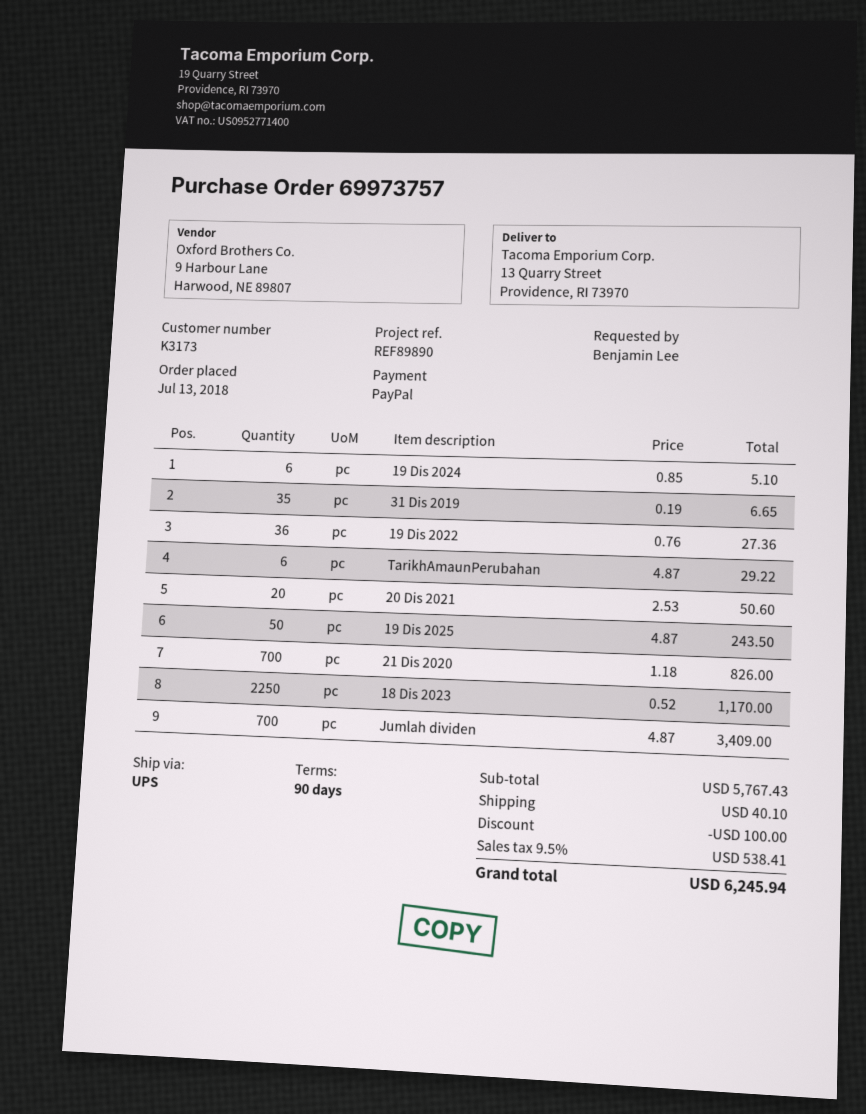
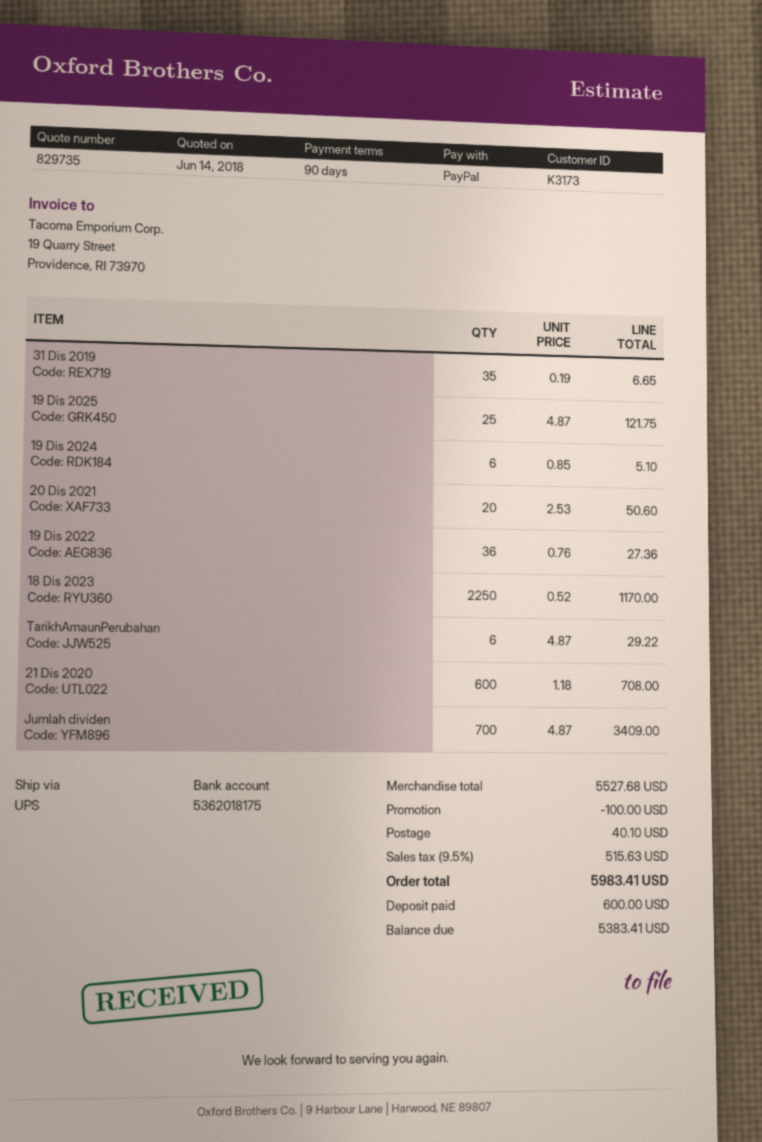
19 Dis 2025: 50 x 4.87 = 243.50 -> 25 x 4.87 = 121.75
21 Dis 2020: 700 x 1.18 = 826.00 -> 600 x 1.18 = 708.00
subtotal: 5767.43 -> 5527.68
tax: 9.5% = 538.41 -> 9.5% = 515.63
total: 6245.94 -> 5983.41

